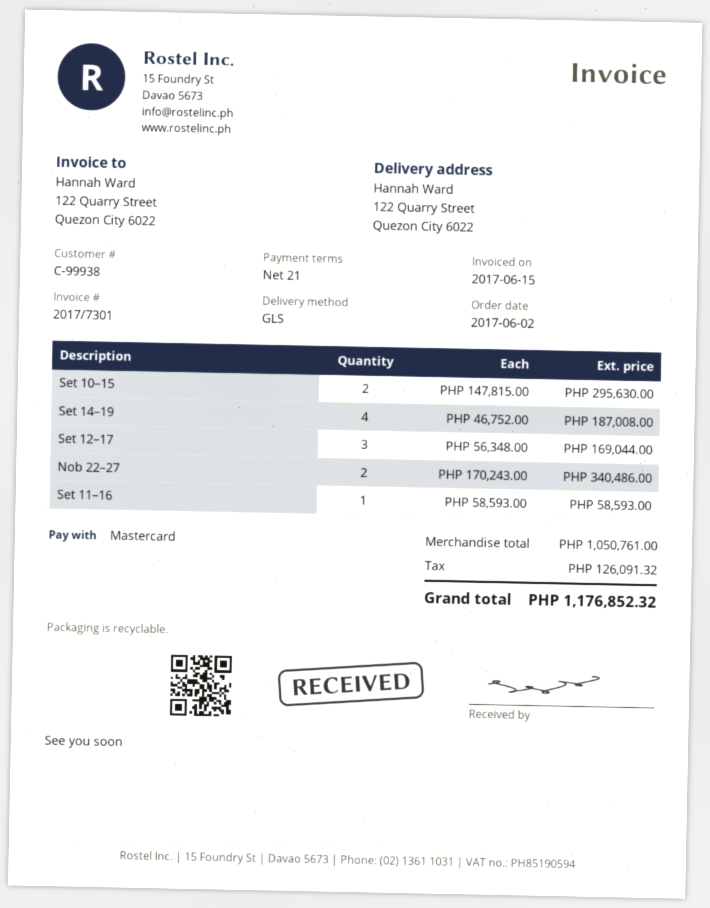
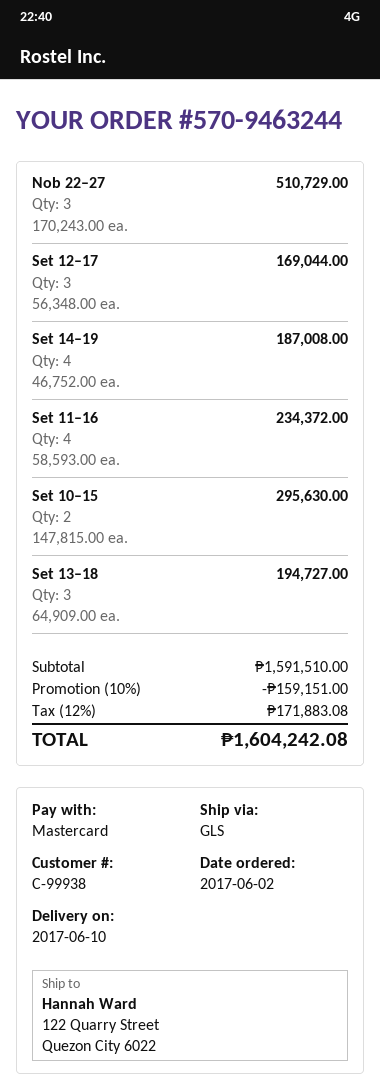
Nob 22–27: 2 x 170243.00 = 340486.00 -> 3 x 170243.00 = 510729.00
Set 11–16: 1 x 58593.00 = 58593.00 -> 4 x 58593.00 = 234372.00
Set 13–18: none -> 3 x 64909.00 = 194727.00
subtotal: 1050761.00 -> 1591510.00
discount: none -> 10% = 159151.00
tax: 126091.32 -> 171883.08
total: 1176852.32 -> 1604242.08

